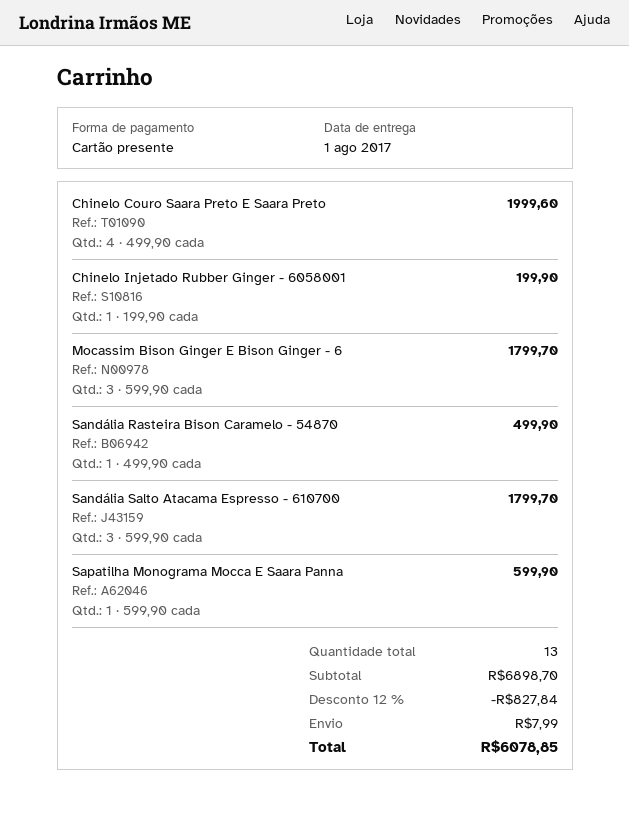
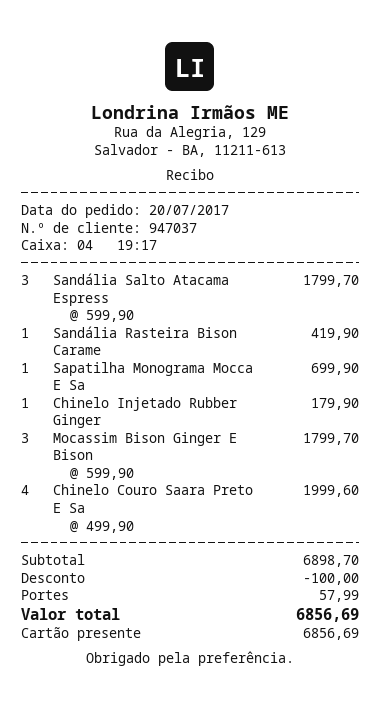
Chinelo Injetado Rubber Ginger - 6058001: 1 x 199.90 = 199.90 -> 1 x 179.90 = 179.90
Sandália Rasteira Bison Caramelo - 54870: 1 x 499.90 = 499.90 -> 1 x 419.90 = 419.90
Sapatilha Monograma Mocca E Saara Panna: 1 x 599.90 = 599.90 -> 1 x 699.90 = 699.90
discount: 827.84 -> 100.00
shipping: 7.99 -> 57.99
total: 6078.85 -> 6856.69

